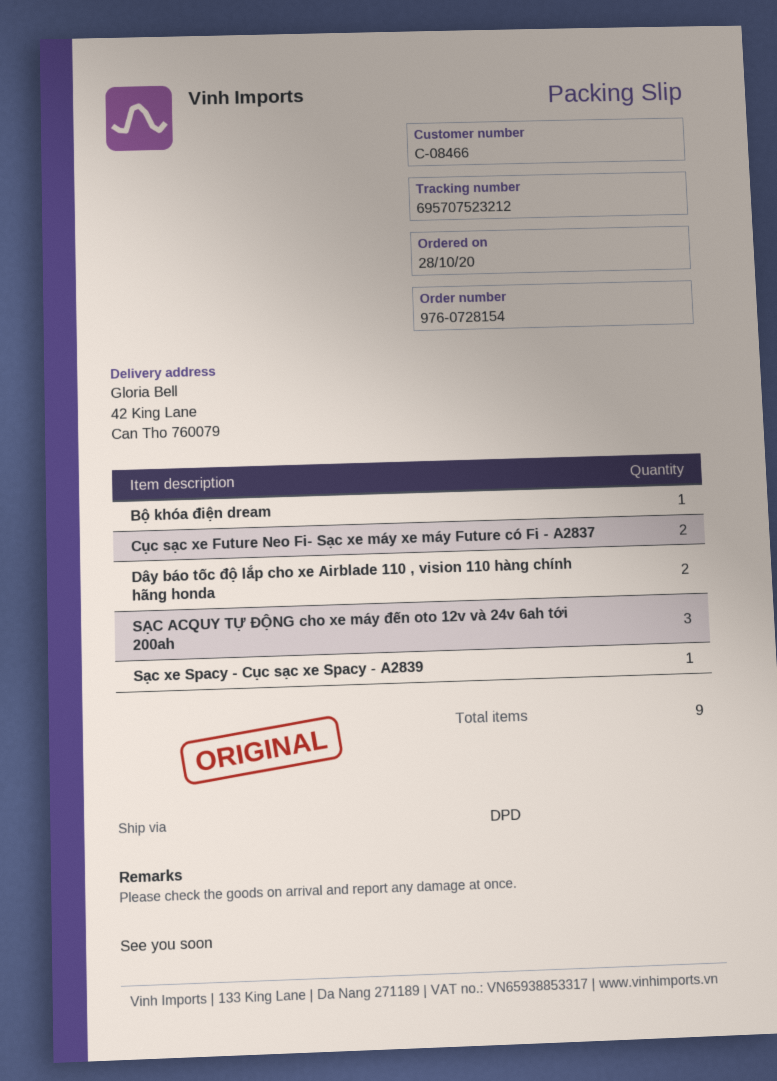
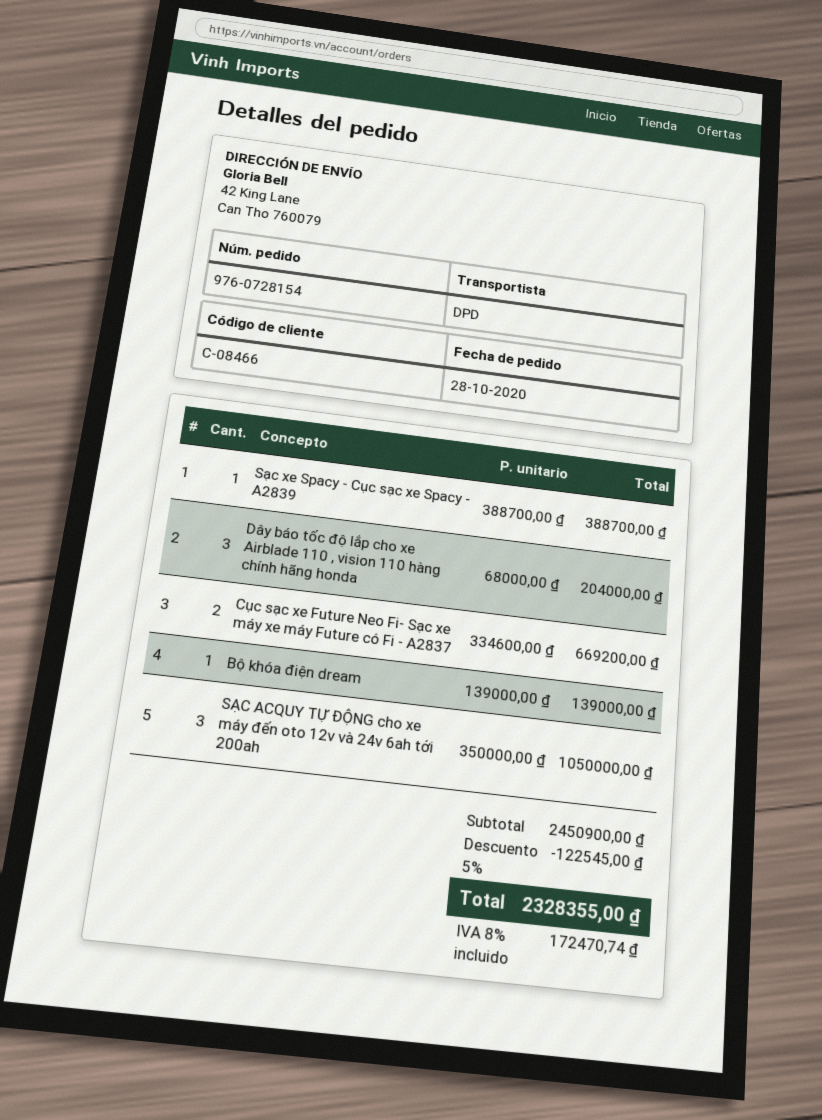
Dây báo tốc độ lắp cho xe Airblade 110 , vision 110 hàng chính hãng honda: 2 -> 3

